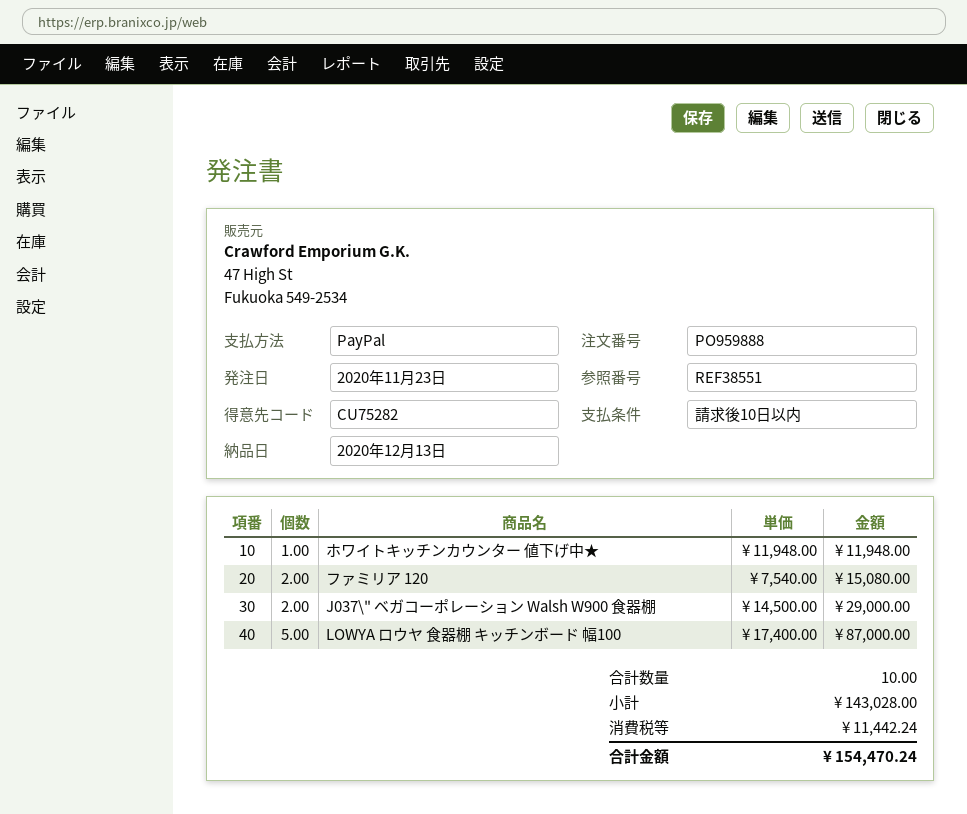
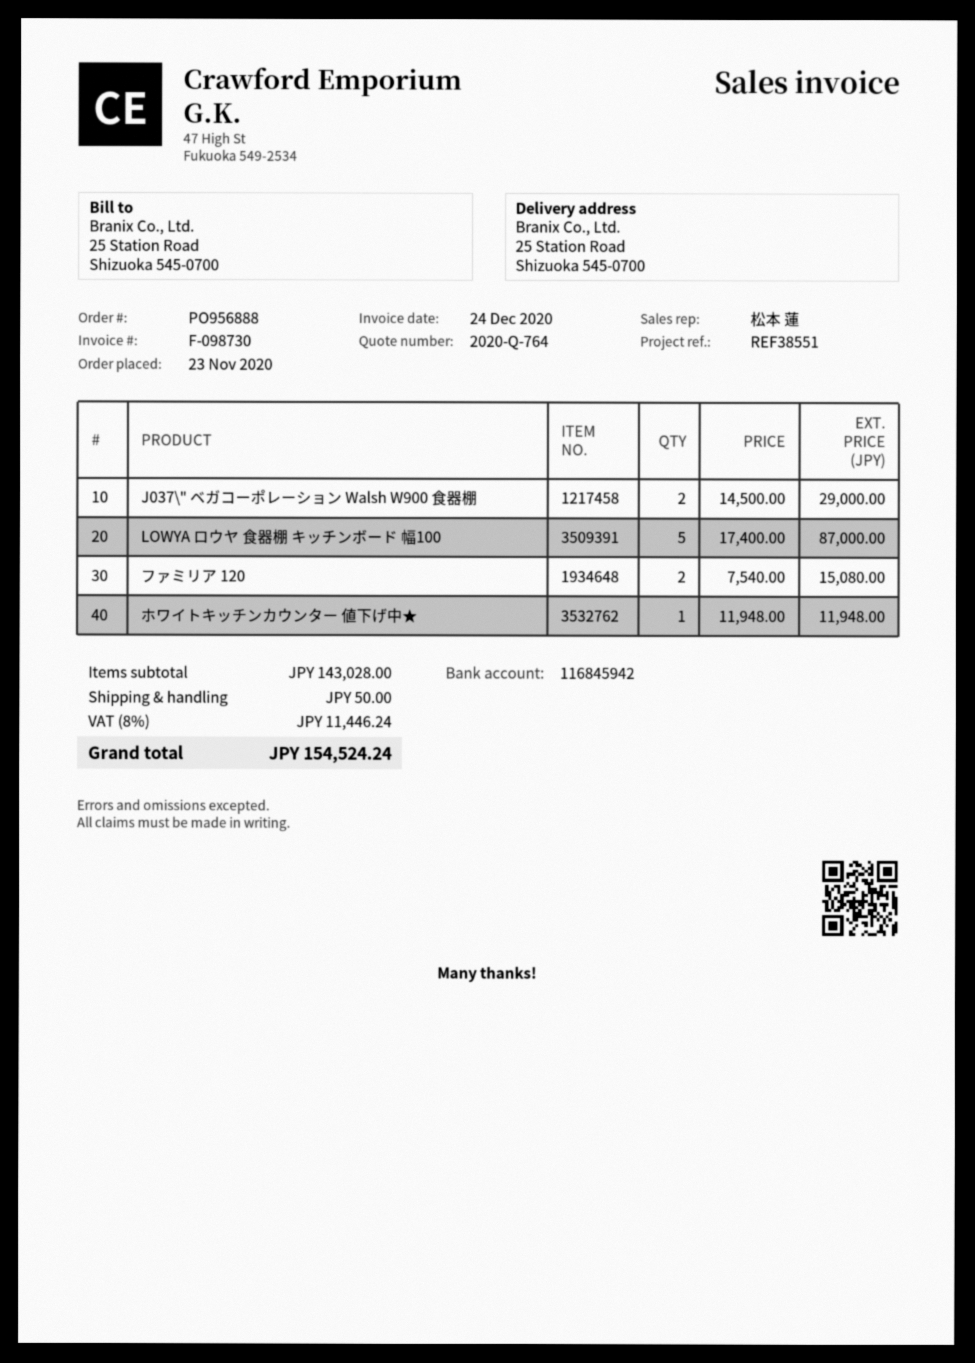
order number: PO959888 -> PO956888
shipping: none -> 50.00
tax: 11442.24 -> 11446.24
total: 154470.24 -> 154524.24

